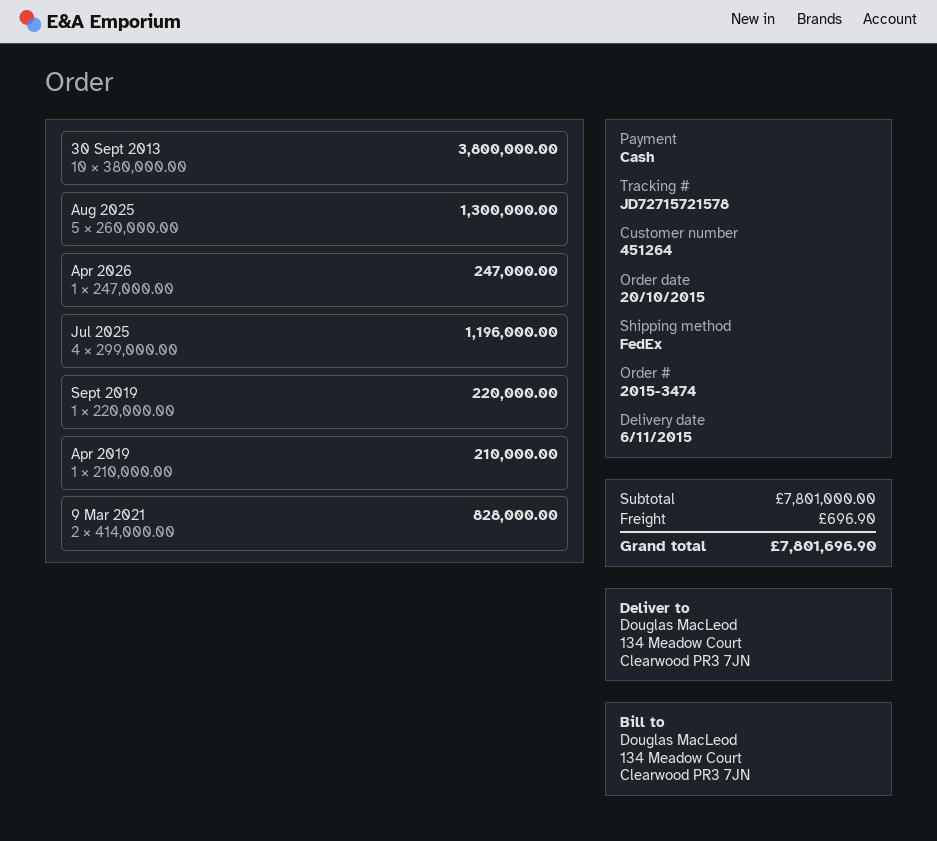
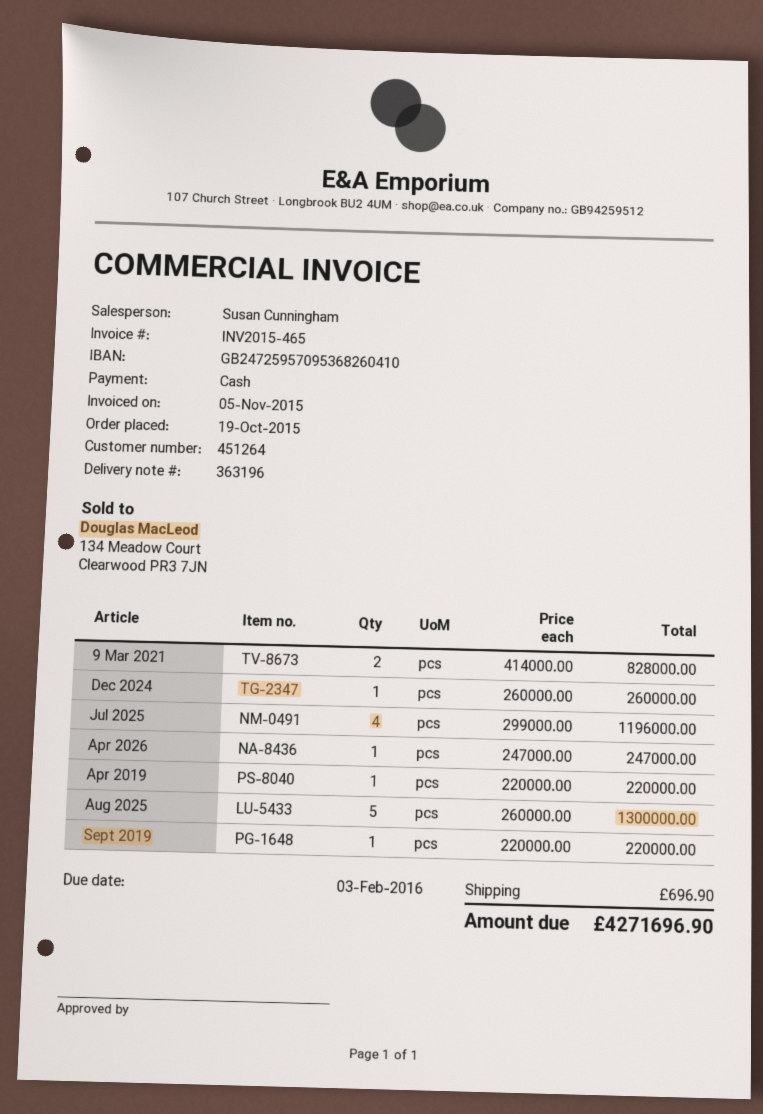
order date: 2015-10-20 -> 2015-10-19
30 Sept 2013: 10 x 380000.00 = 3800000.00 -> none
Apr 2019: 1 x 210000.00 = 210000.00 -> 1 x 220000.00 = 220000.00
Dec 2024: none -> 1 x 260000.00 = 260000.00
total: 7801696.90 -> 4271696.90

